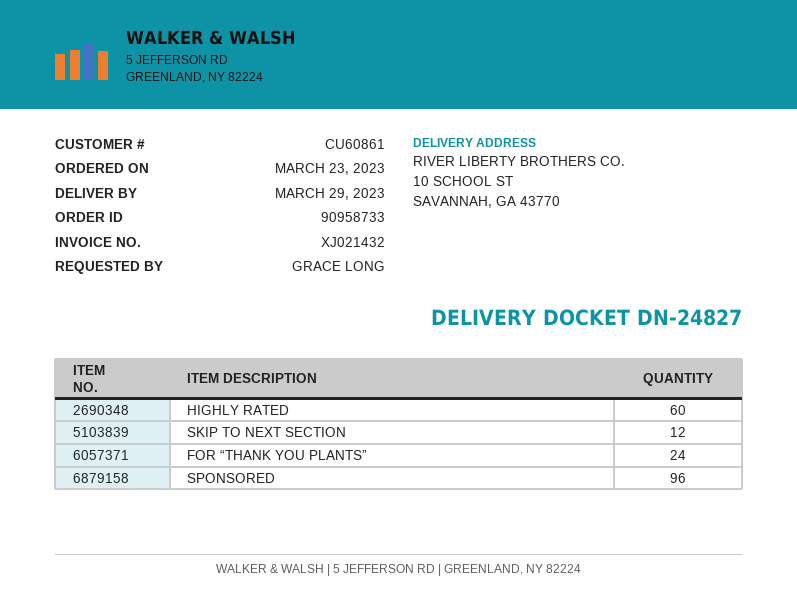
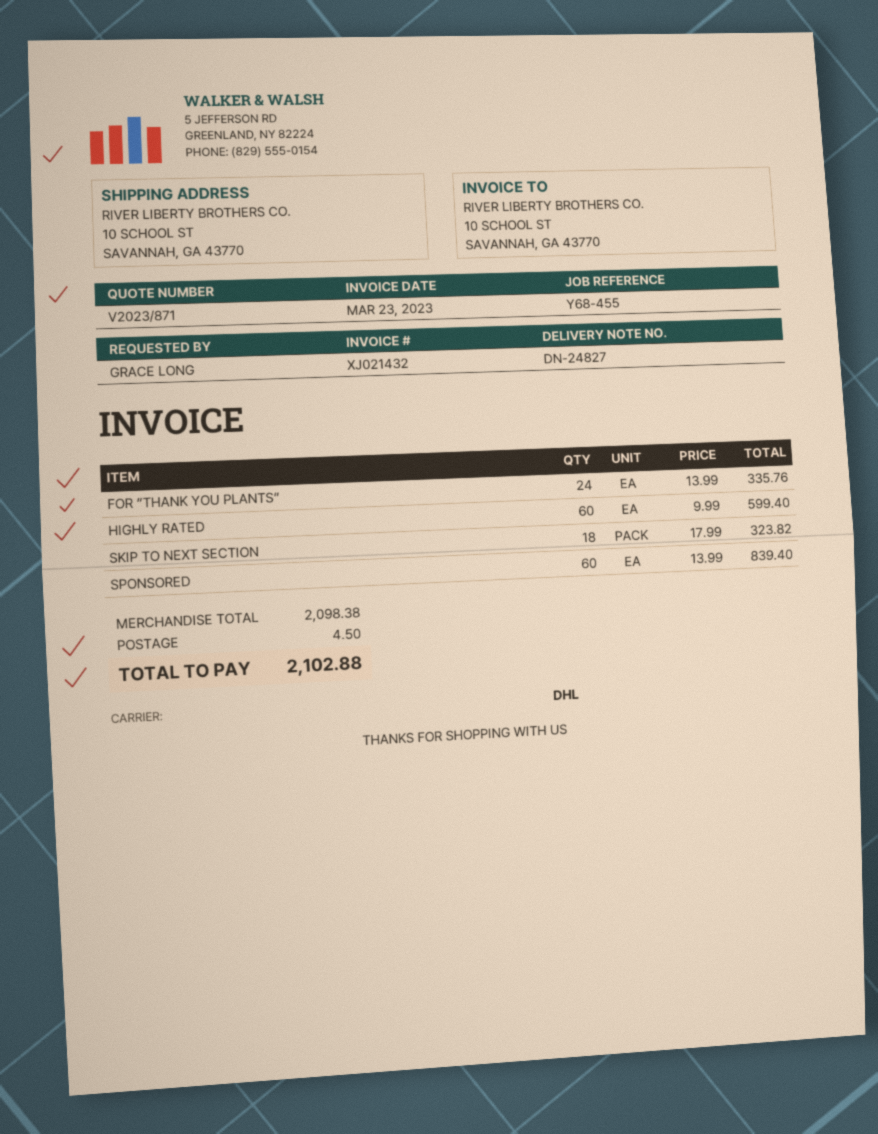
SKIP TO NEXT SECTION: 12 -> 18
SPONSORED: 96 -> 60

